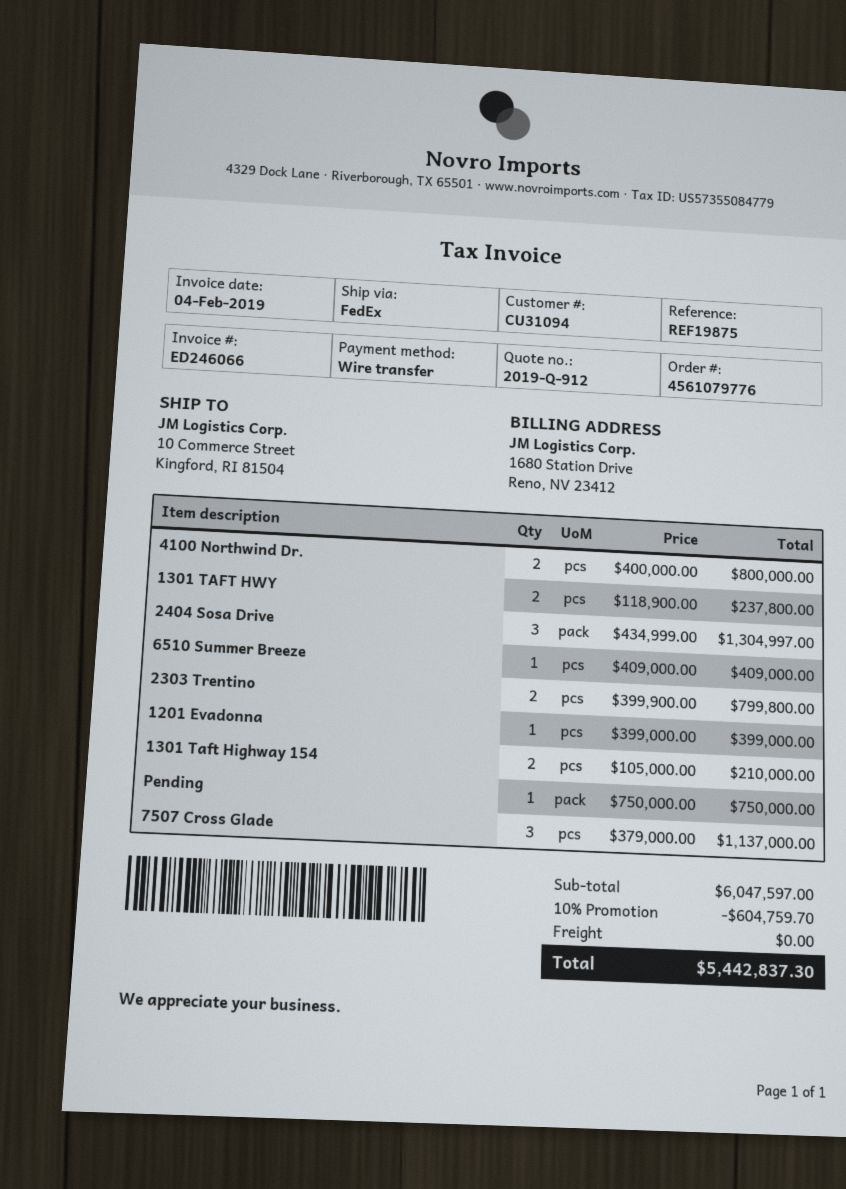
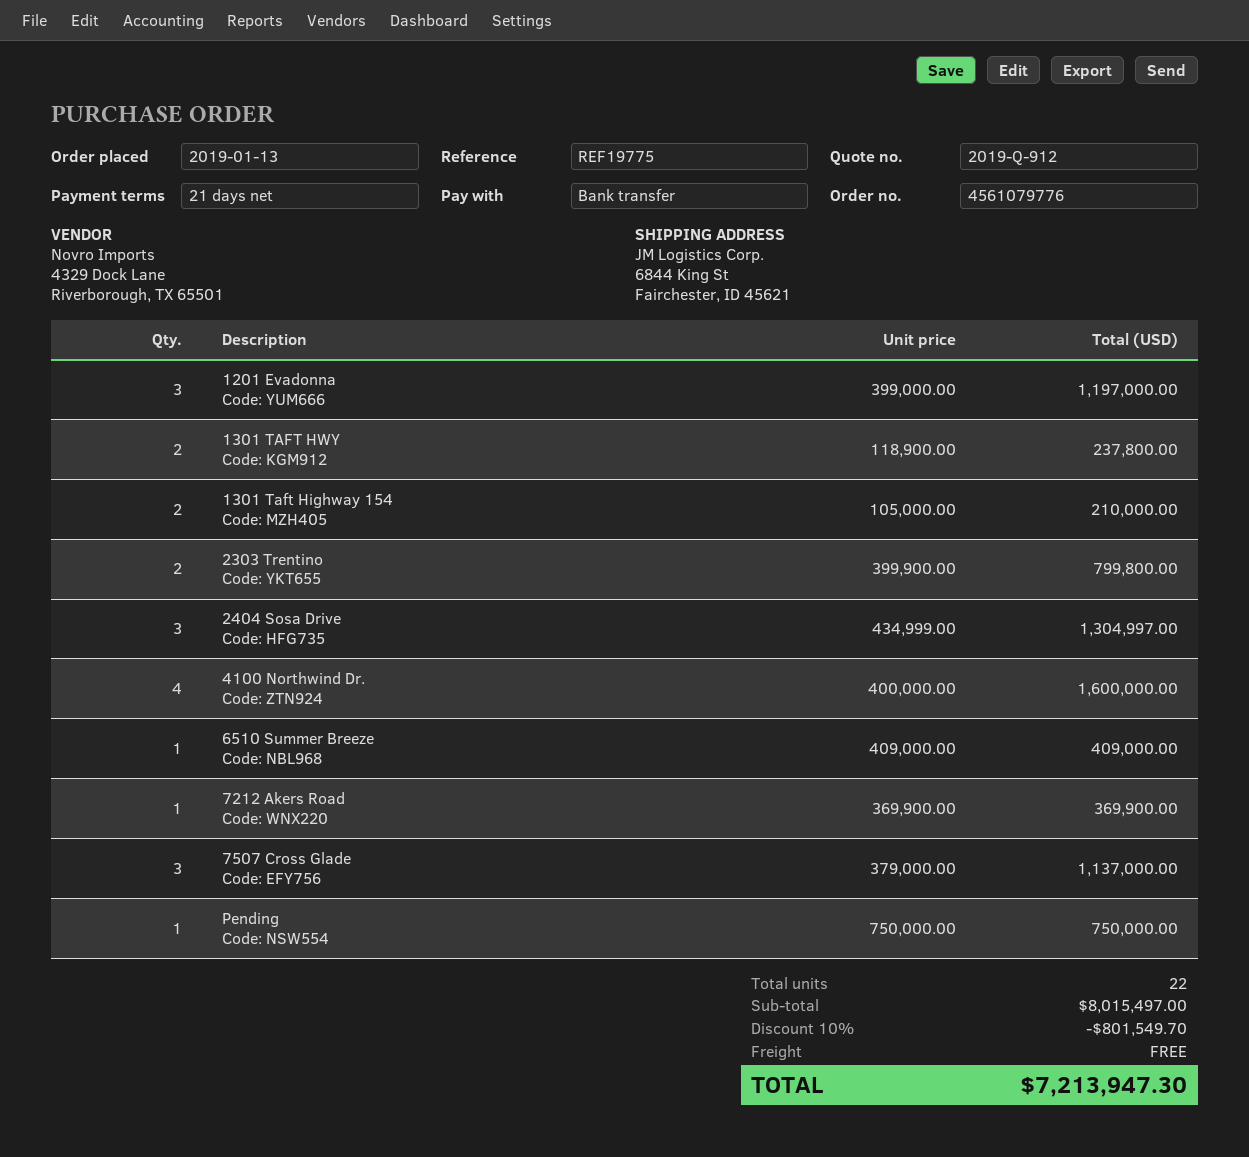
reference: REF19875 -> REF19775
ship to: 10 Commerce Street, Kingford, RI 81504 -> 6844 King St, Fairchester, ID 45621
4100 Northwind Dr.: 2 x 400000.00 = 800000.00 -> 4 x 400000.00 = 1600000.00
1201 Evadonna: 1 x 399000.00 = 399000.00 -> 3 x 399000.00 = 1197000.00
7212 Akers Road: none -> 1 x 369900.00 = 369900.00
subtotal: 6047597.00 -> 8015497.00
discount: 10% = 604759.70 -> 10% = 801549.70
total: 5442837.30 -> 7213947.30

